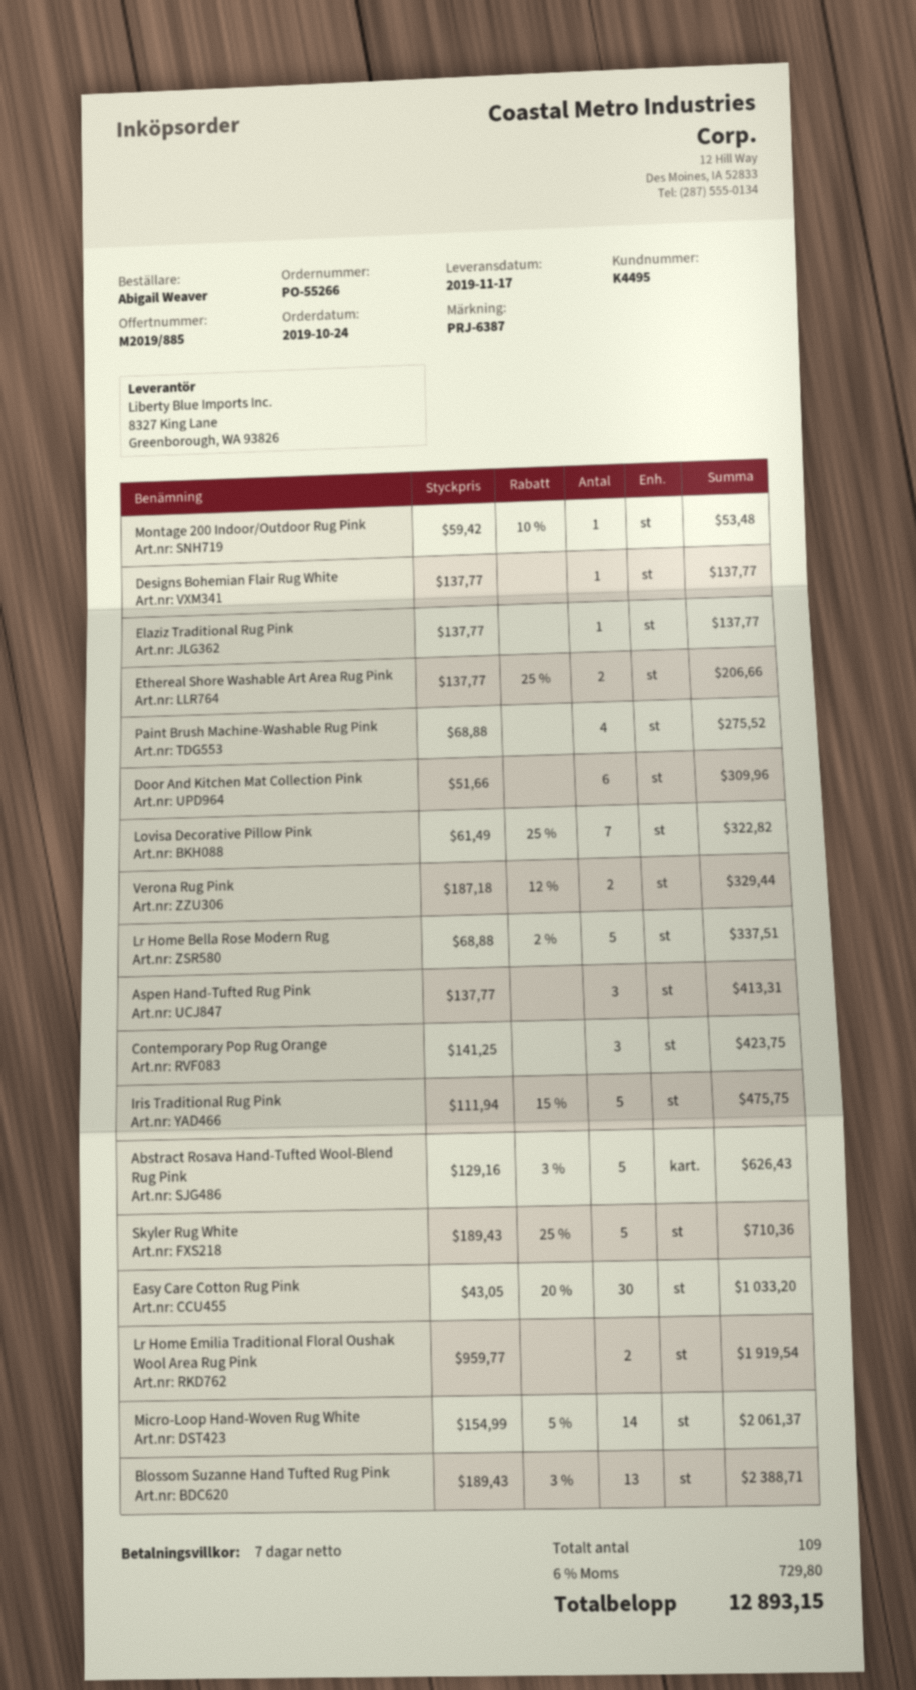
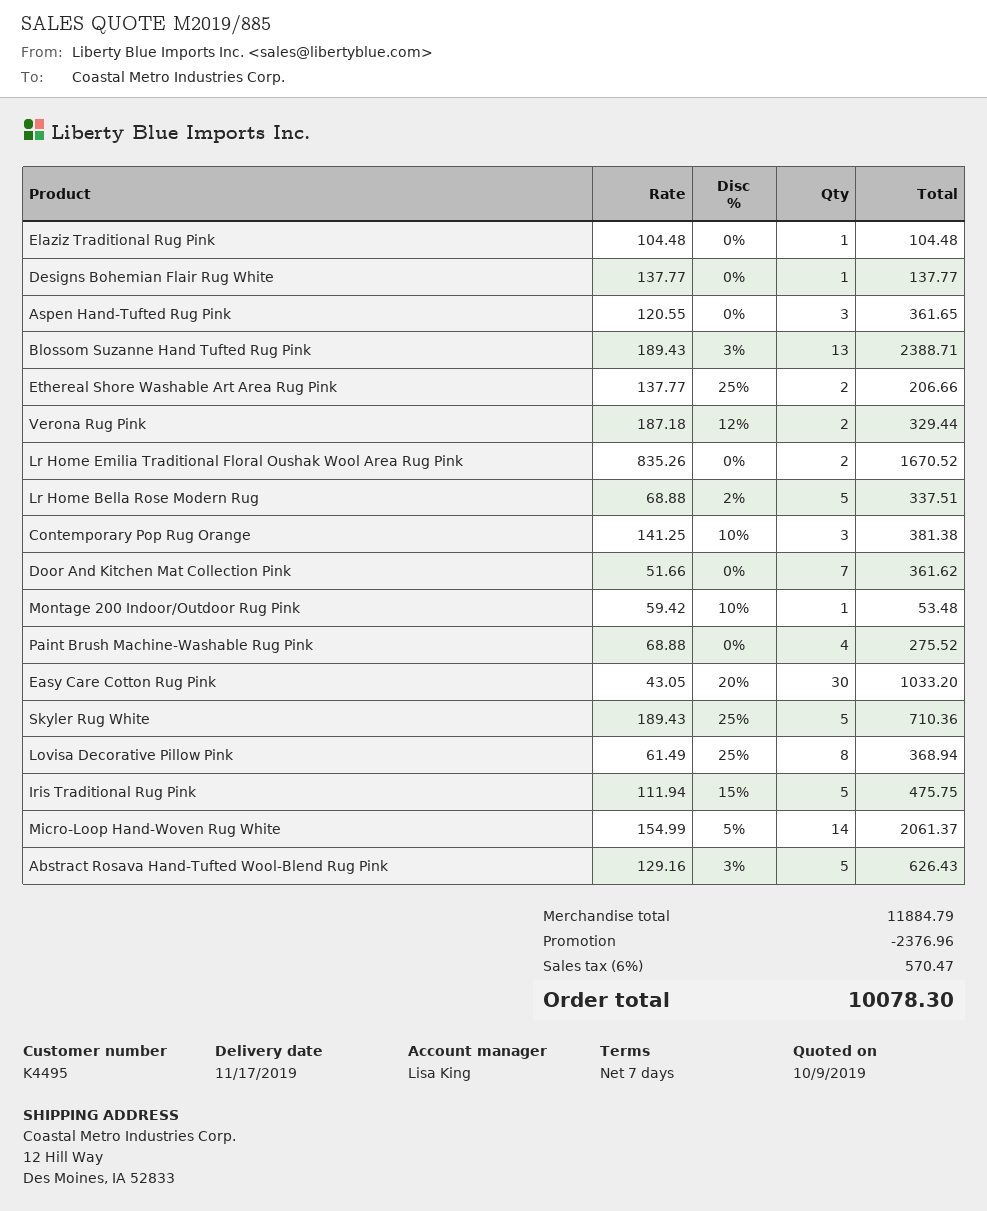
Elaziz Traditional Rug Pink: 1 x 137.77 = 137.77 -> 1 x 104.48 = 104.48
Door And Kitchen Mat Collection Pink: 6 x 51.66 = 309.96 -> 7 x 51.66 = 361.62
Lovisa Decorative Pillow Pink: 7 x 61.49 - 25% = 322.82 -> 8 x 61.49 - 25% = 368.94
Aspen Hand-Tufted Rug Pink: 3 x 137.77 = 413.31 -> 3 x 120.55 = 361.65
Contemporary Pop Rug Orange: 3 x 141.25 = 423.75 -> 3 x 141.25 - 10% = 381.38
Lr Home Emilia Traditional Floral Oushak Wool Area Rug Pink: 2 x 959.77 = 1919.54 -> 2 x 835.26 = 1670.52
discount: none -> 2376.96
tax: 6% = 729.80 -> 6% = 570.47
total: 12893.15 -> 10078.30

